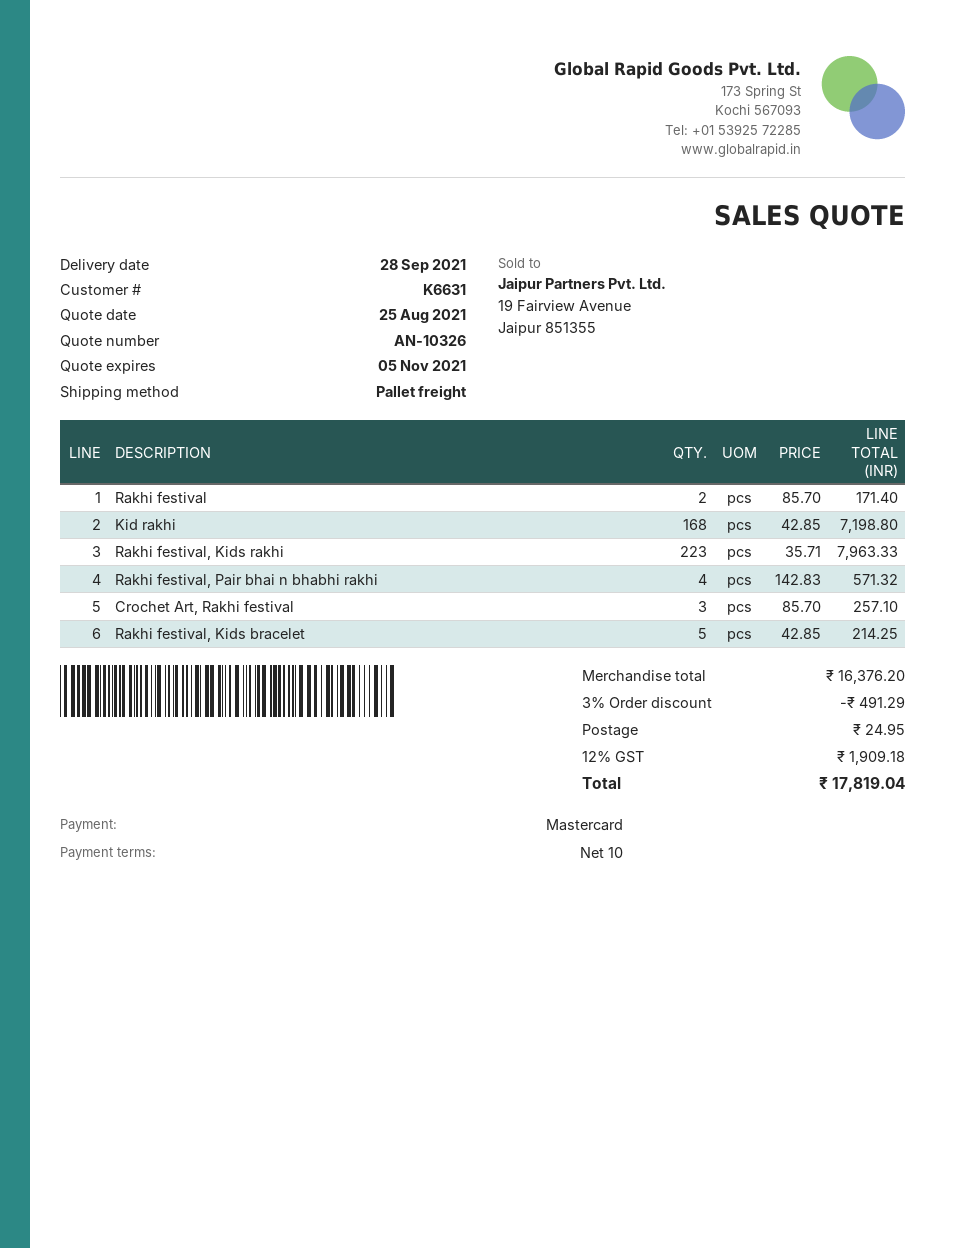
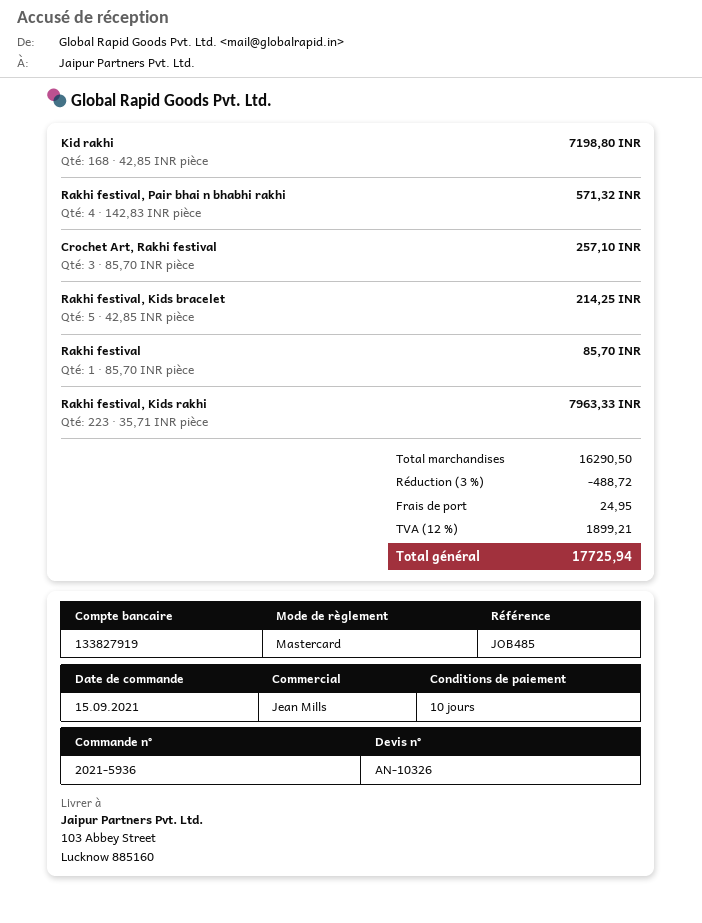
Rakhi festival: 2 x 85.70 = 171.40 -> 1 x 85.70 = 85.70
subtotal: 16376.20 -> 16290.50
discount: 3% = 491.29 -> 3% = 488.72
tax: 12% = 1909.18 -> 12% = 1899.21
total: 17819.04 -> 17725.94

